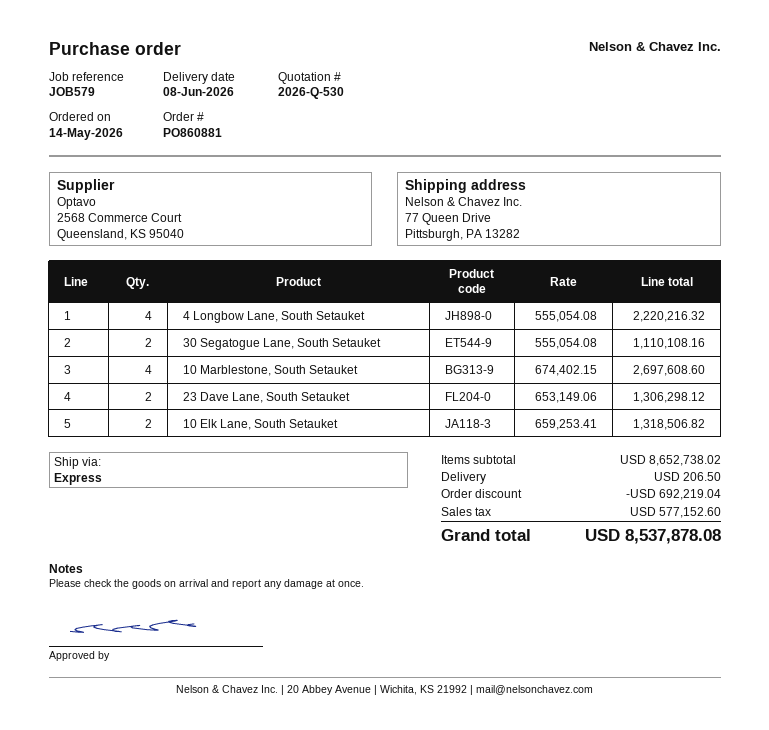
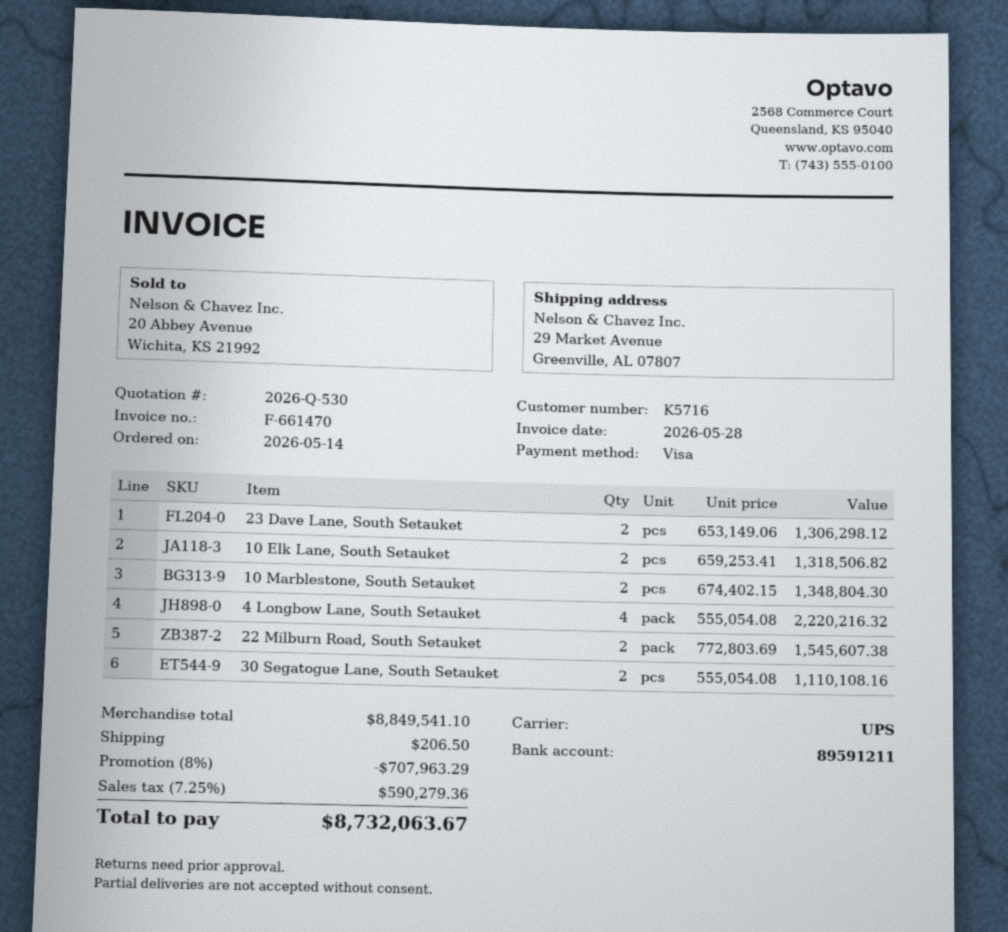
shipping method: express -> UPS
ship to: 77 Queen Drive, Pittsburgh, PA 13282 -> 29 Market Avenue, Greenville, AL 07807
10 Marblestone, South Setauket: 4 x 674402.15 = 2697608.60 -> 2 x 674402.15 = 1348804.30
22 Milburn Road, South Setauket: none -> 2 x 772803.69 = 1545607.38
subtotal: 8652738.02 -> 8849541.10
discount: 692219.04 -> 707963.29
tax: 577152.60 -> 590279.36
total: 8537878.08 -> 8732063.67

